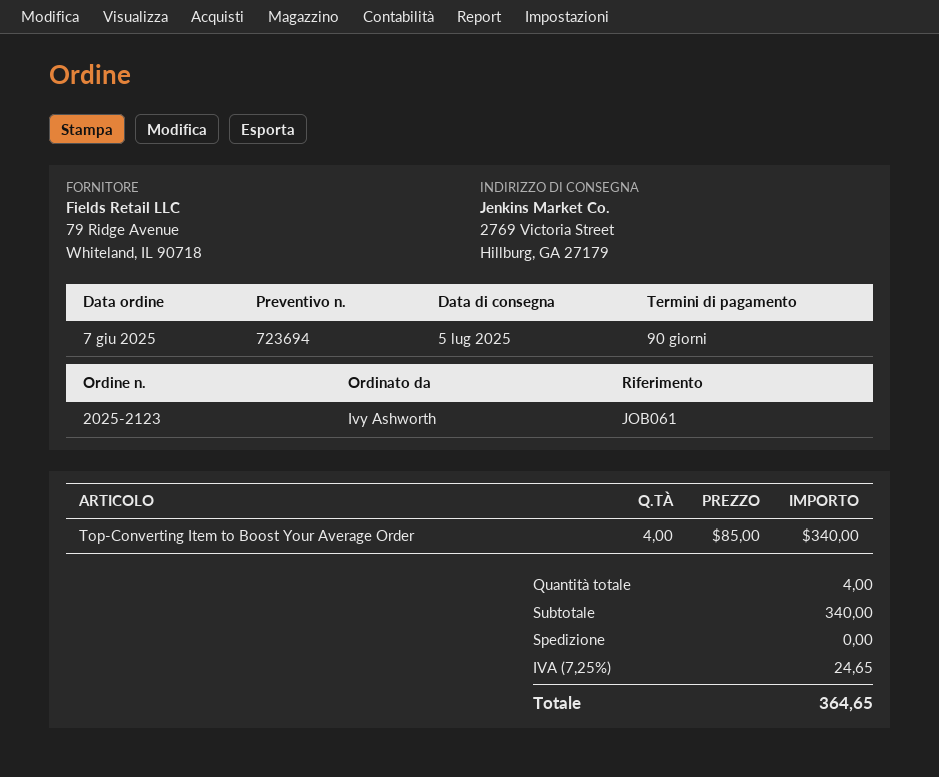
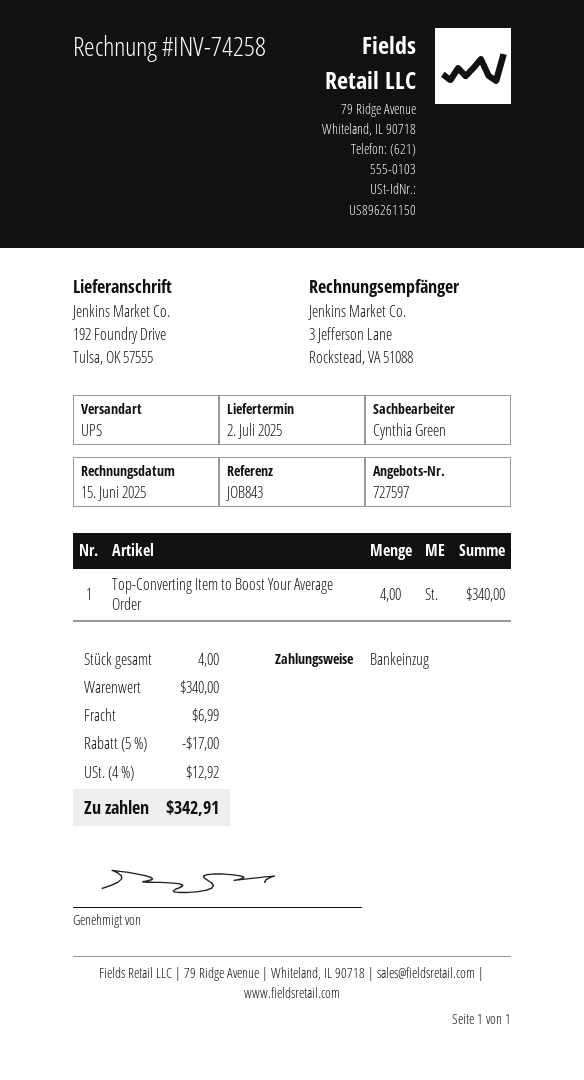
quote number: 723694 -> 727597
delivery date: 2025-07-05 -> 2025-07-02
reference: JOB061 -> JOB843
ship to: 2769 Victoria Street, Hillburg, GA 27179 -> 192 Foundry Drive, Tulsa, OK 57555
discount: none -> 5% = 17.00
shipping: 0.00 -> 6.99
tax: 7.25% = 24.65 -> 4% = 12.92
total: 364.65 -> 342.91

